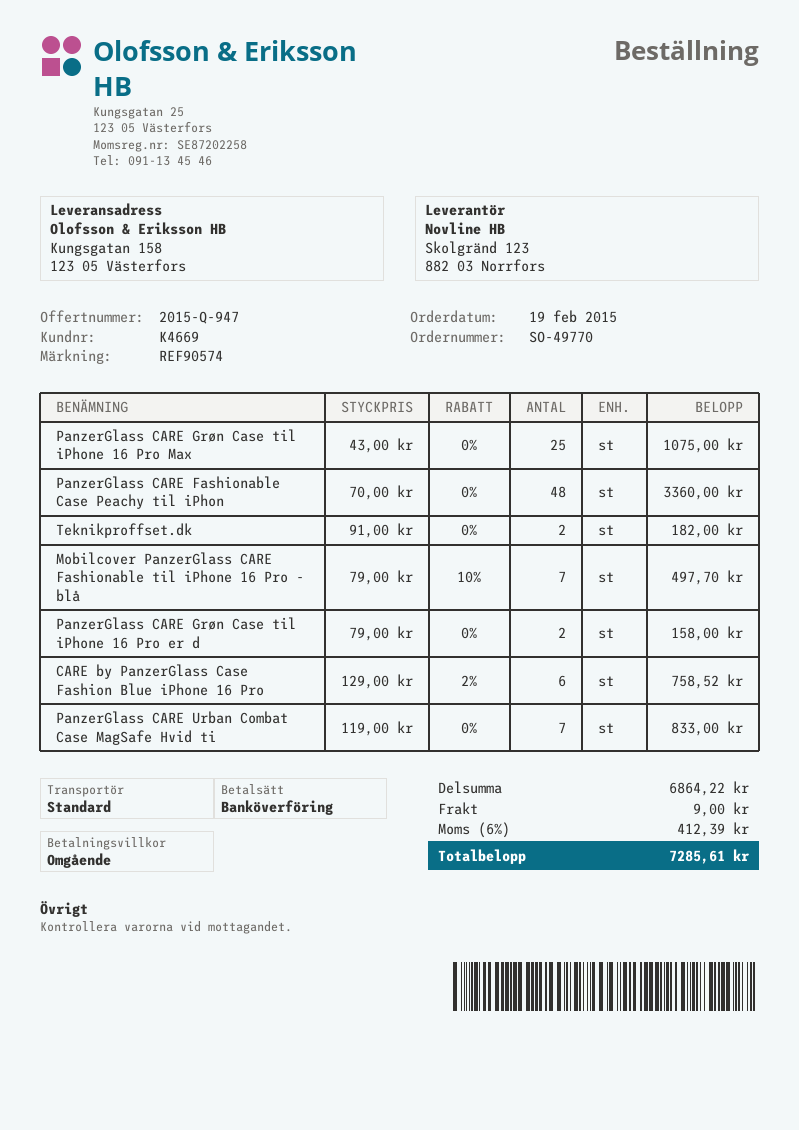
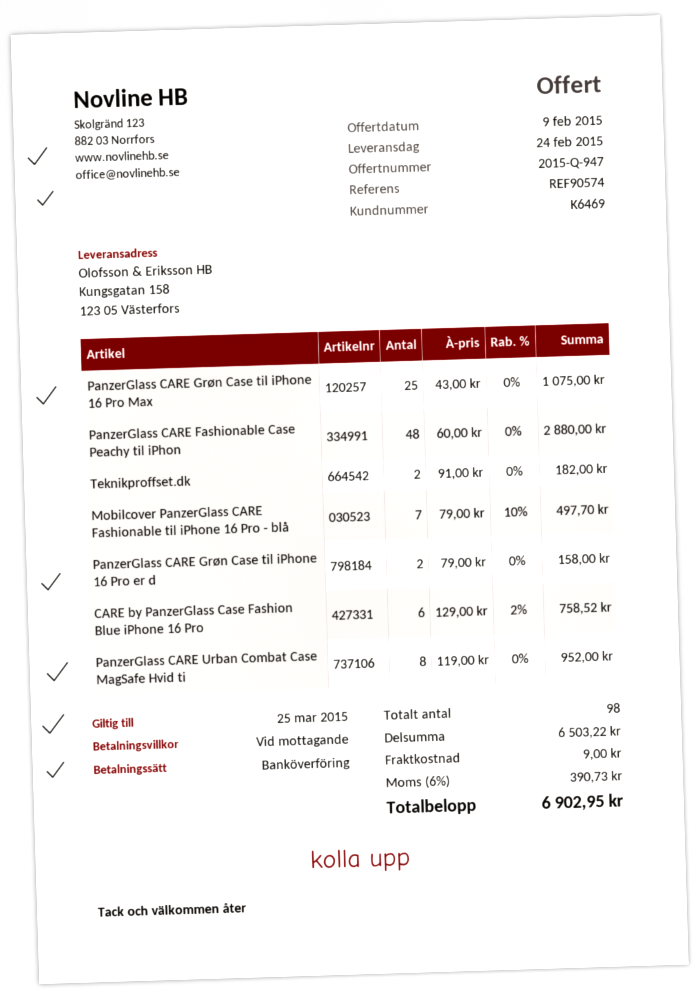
customer number: K4669 -> K6469
PanzerGlass CARE Fashionable Case Peachy til iPhon: 48 x 70.00 = 3360.00 -> 48 x 60.00 = 2880.00
PanzerGlass CARE Urban Combat Case MagSafe Hvid ti: 7 x 119.00 = 833.00 -> 8 x 119.00 = 952.00
subtotal: 6864.22 -> 6503.22
tax: 6% = 412.39 -> 6% = 390.73
total: 7285.61 -> 6902.95

